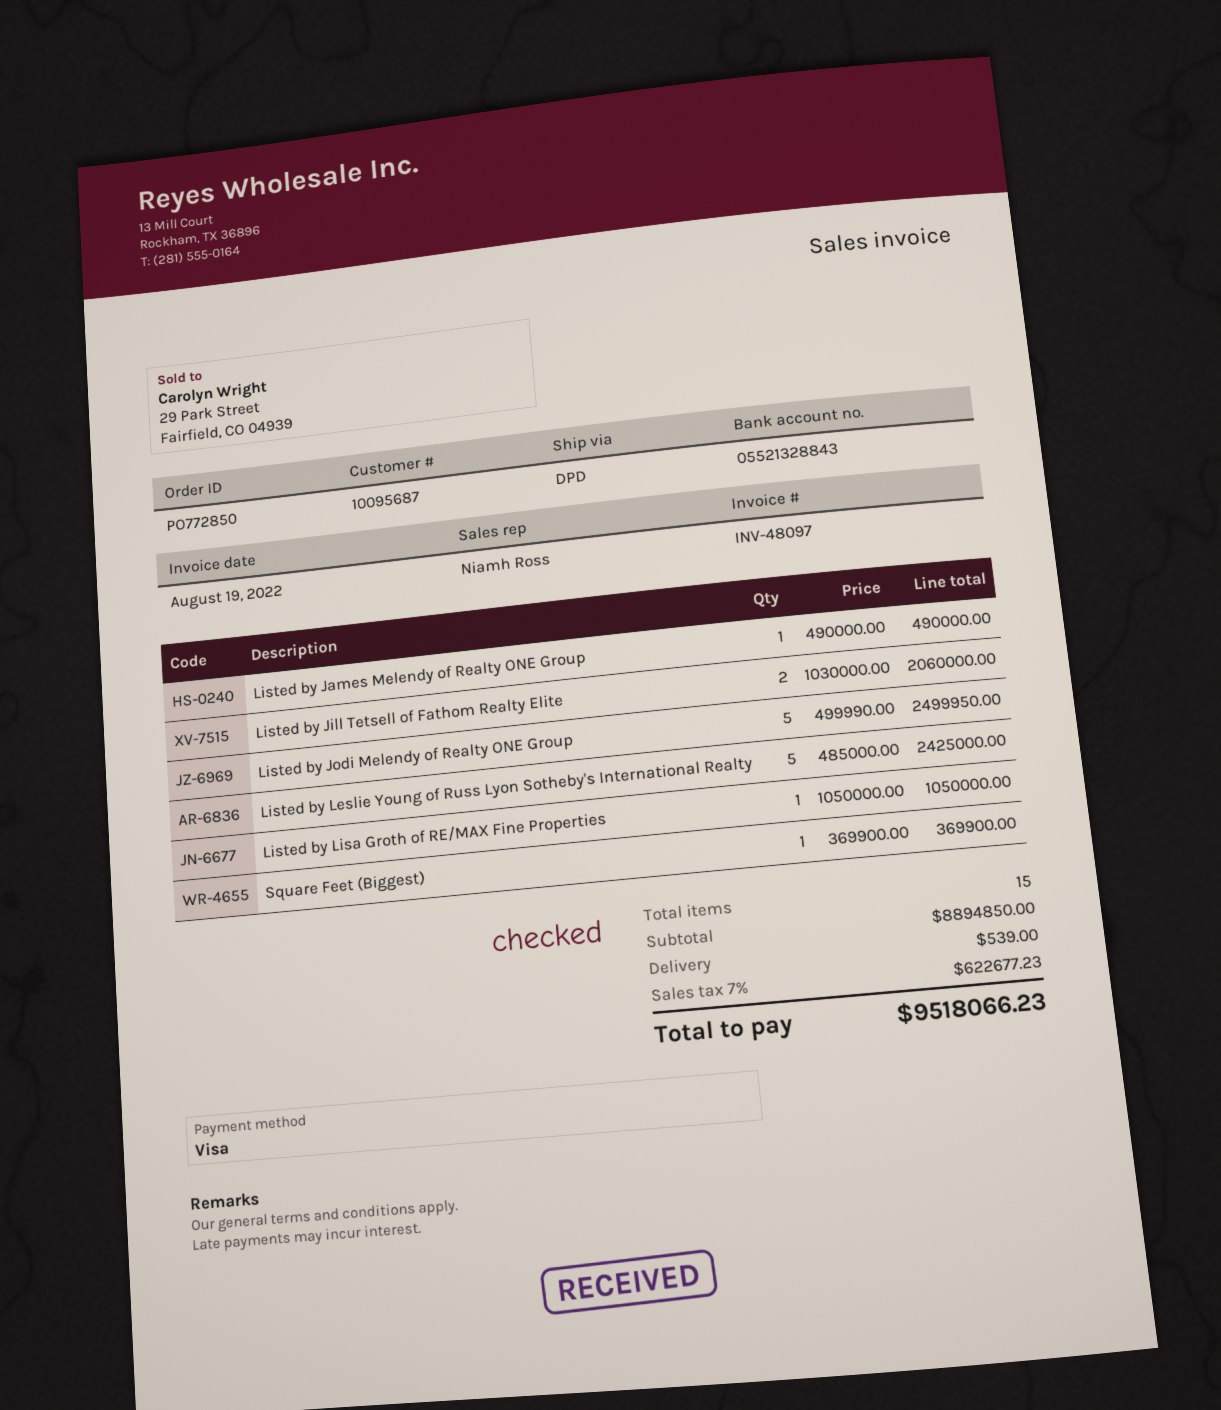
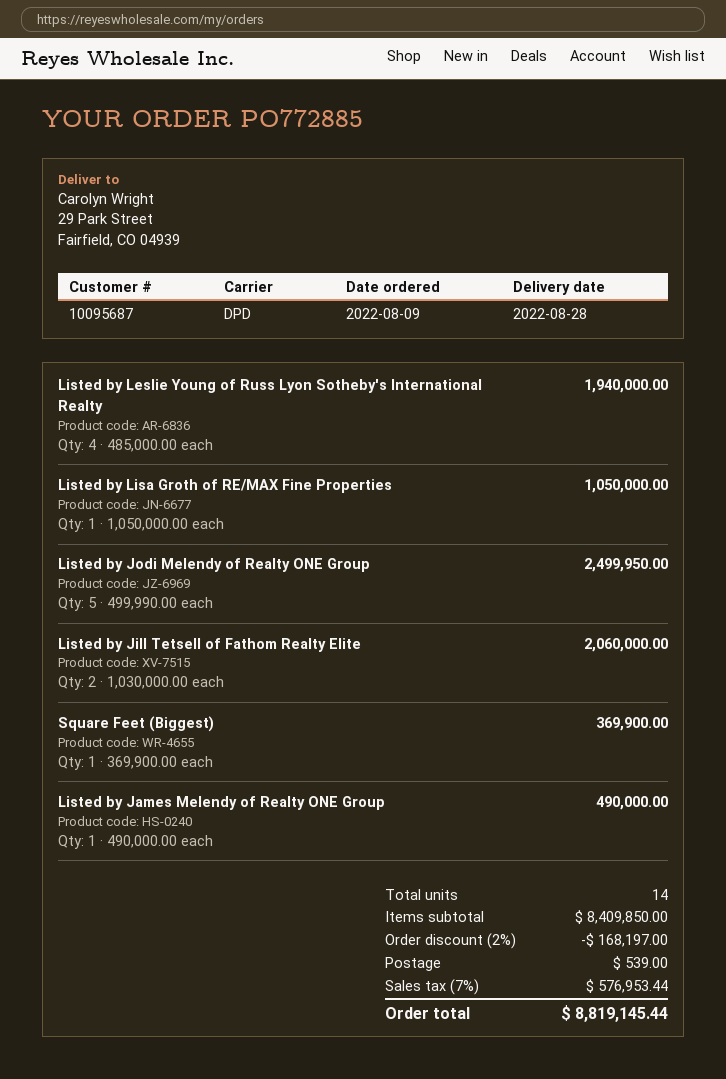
order number: PO772850 -> PO772885
Listed by Leslie Young of Russ Lyon Sotheby's International Realty: 5 x 485000.00 = 2425000.00 -> 4 x 485000.00 = 1940000.00
total quantity: 15 -> 14
subtotal: 8894850.00 -> 8409850.00
discount: none -> 2% = 168197.00
tax: 7% = 622677.23 -> 7% = 576953.44
total: 9518066.23 -> 8819145.44

